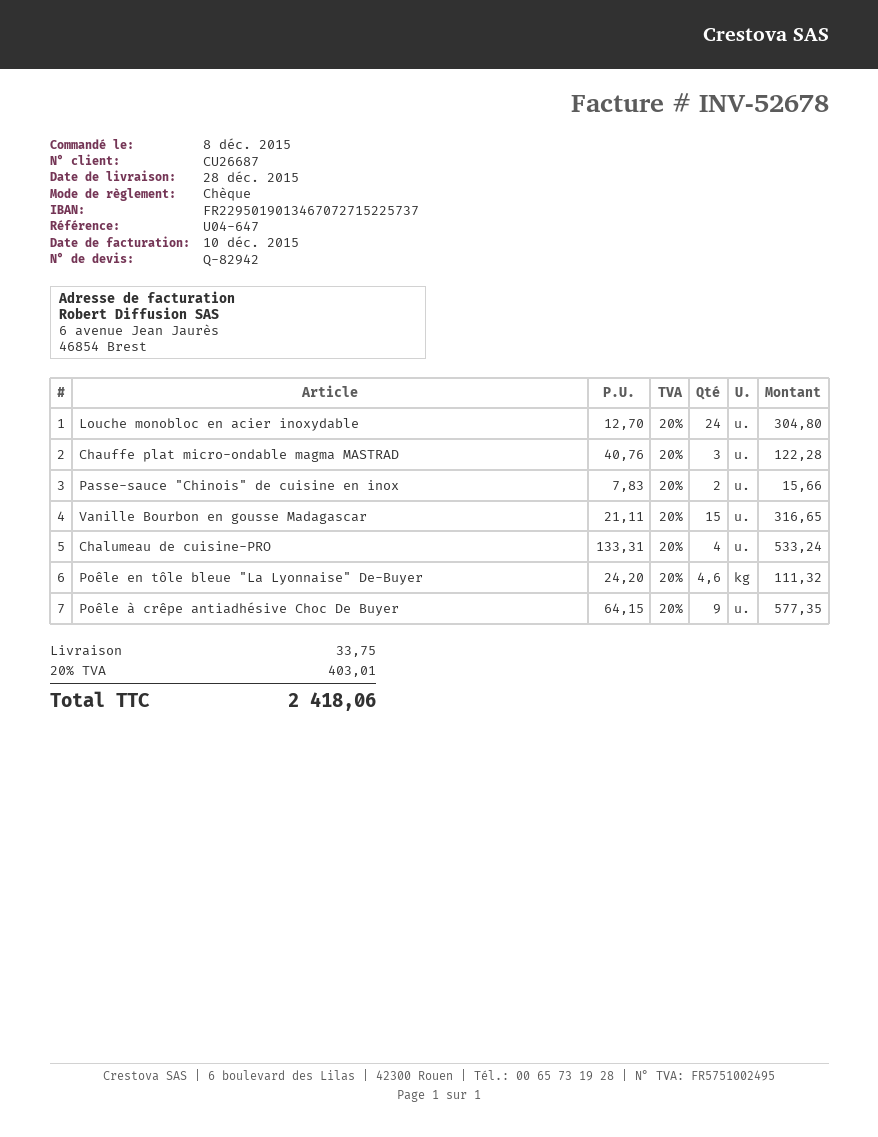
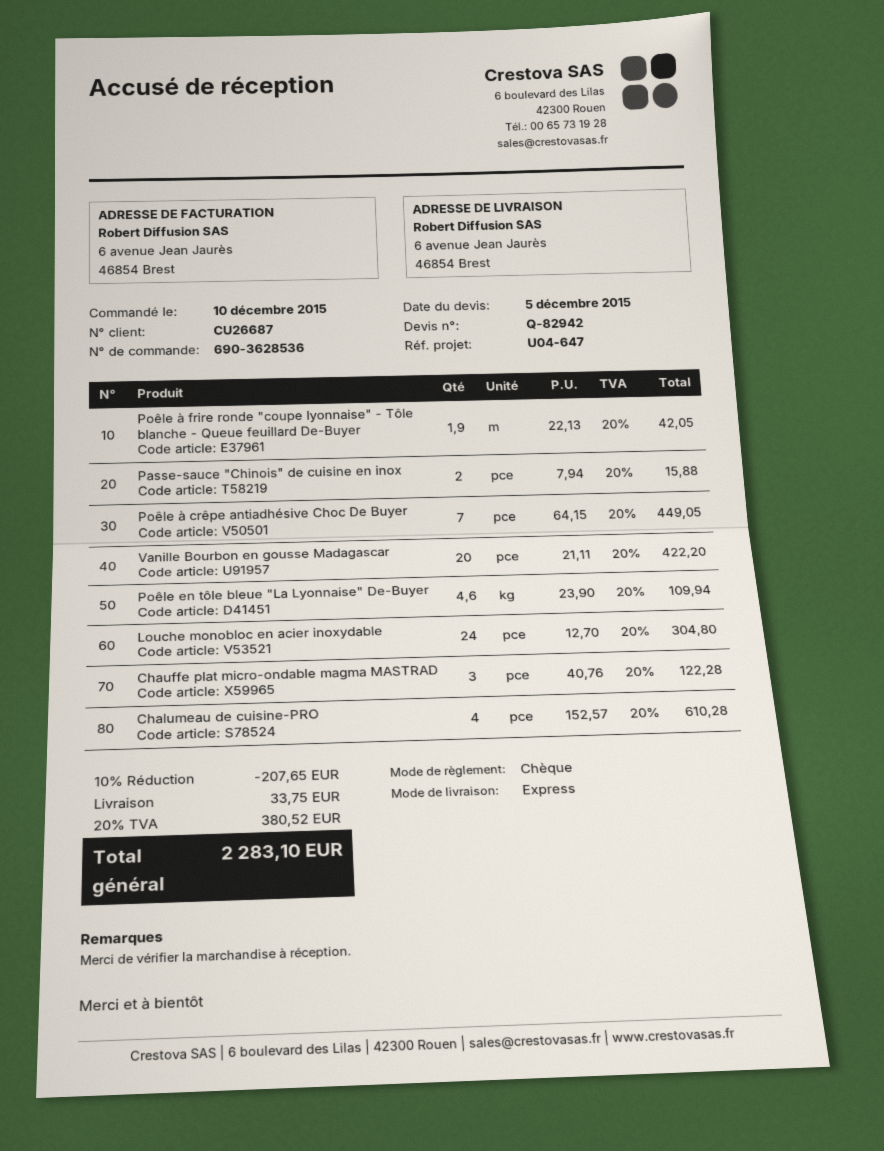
order date: 2015-12-08 -> 2015-12-10
Passe-sauce "Chinois" de cuisine en inox: 2 x 7.83 = 15.66 -> 2 x 7.94 = 15.88
Vanille Bourbon en gousse Madagascar: 15 x 21.11 = 316.65 -> 20 x 21.11 = 422.20
Chalumeau de cuisine-PRO: 4 x 133.31 = 533.24 -> 4 x 152.57 = 610.28
Poêle en tôle bleue "La Lyonnaise" De-Buyer: 4.6 x 24.20 = 111.32 -> 4.6 x 23.90 = 109.94
Poêle à crêpe antiadhésive Choc De Buyer: 9 x 64.15 = 577.35 -> 7 x 64.15 = 449.05
Poêle à frire ronde "coupe lyonnaise" - Tôle blanche - Queue feuillard De-Buyer: none -> 1.9 x 22.13 = 42.05
discount: none -> 10% = 207.65
tax: 20% = 403.01 -> 20% = 380.52
total: 2418.06 -> 2283.10

